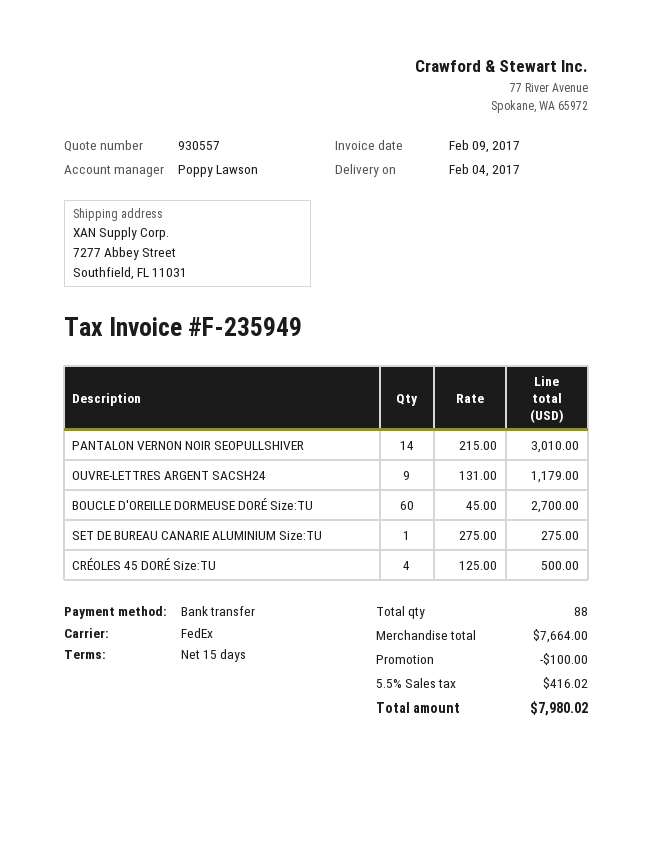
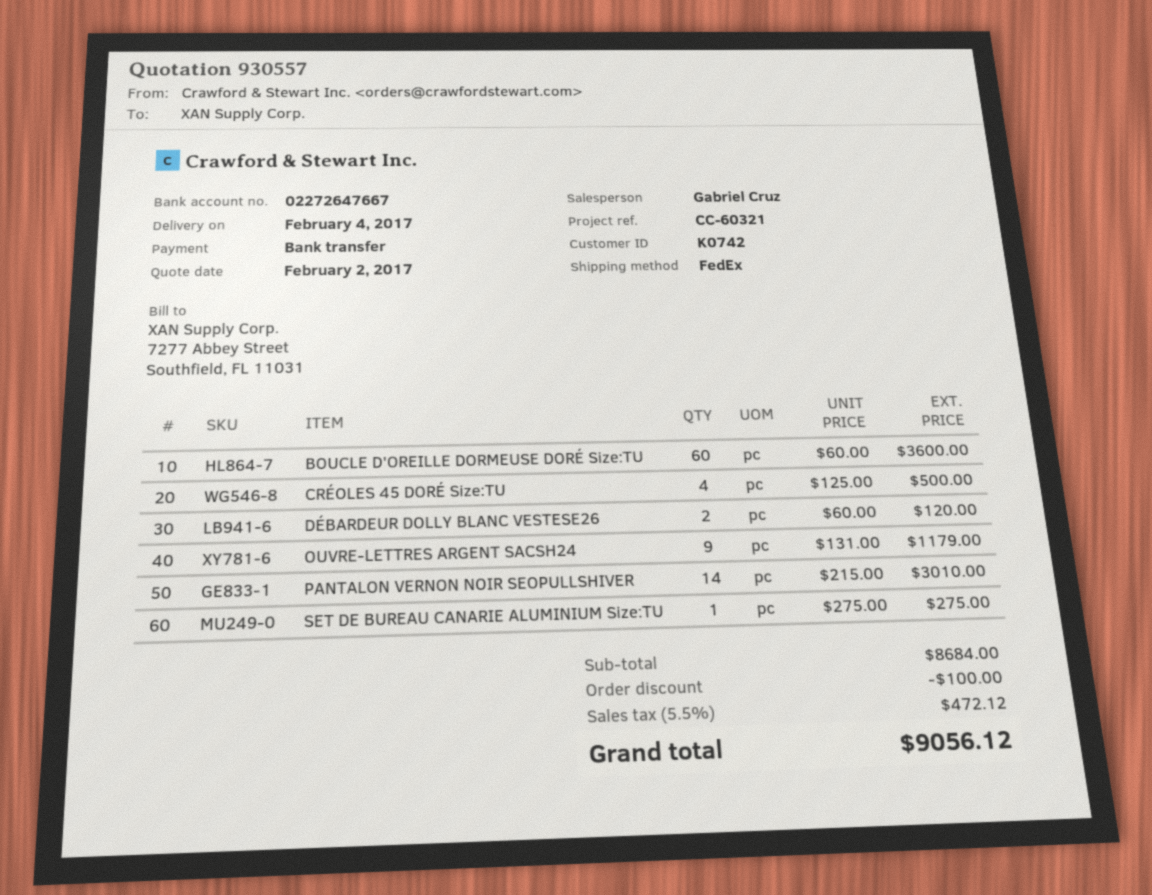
sales rep: Poppy Lawson -> Gabriel Cruz
BOUCLE D'OREILLE DORMEUSE DORÉ Size:TU: 60 x 45.00 = 2700.00 -> 60 x 60.00 = 3600.00
DÉBARDEUR DOLLY BLANC VESTESE26: none -> 2 x 60.00 = 120.00
subtotal: 7664.00 -> 8684.00
tax: 5.5% = 416.02 -> 5.5% = 472.12
total: 7980.02 -> 9056.12

